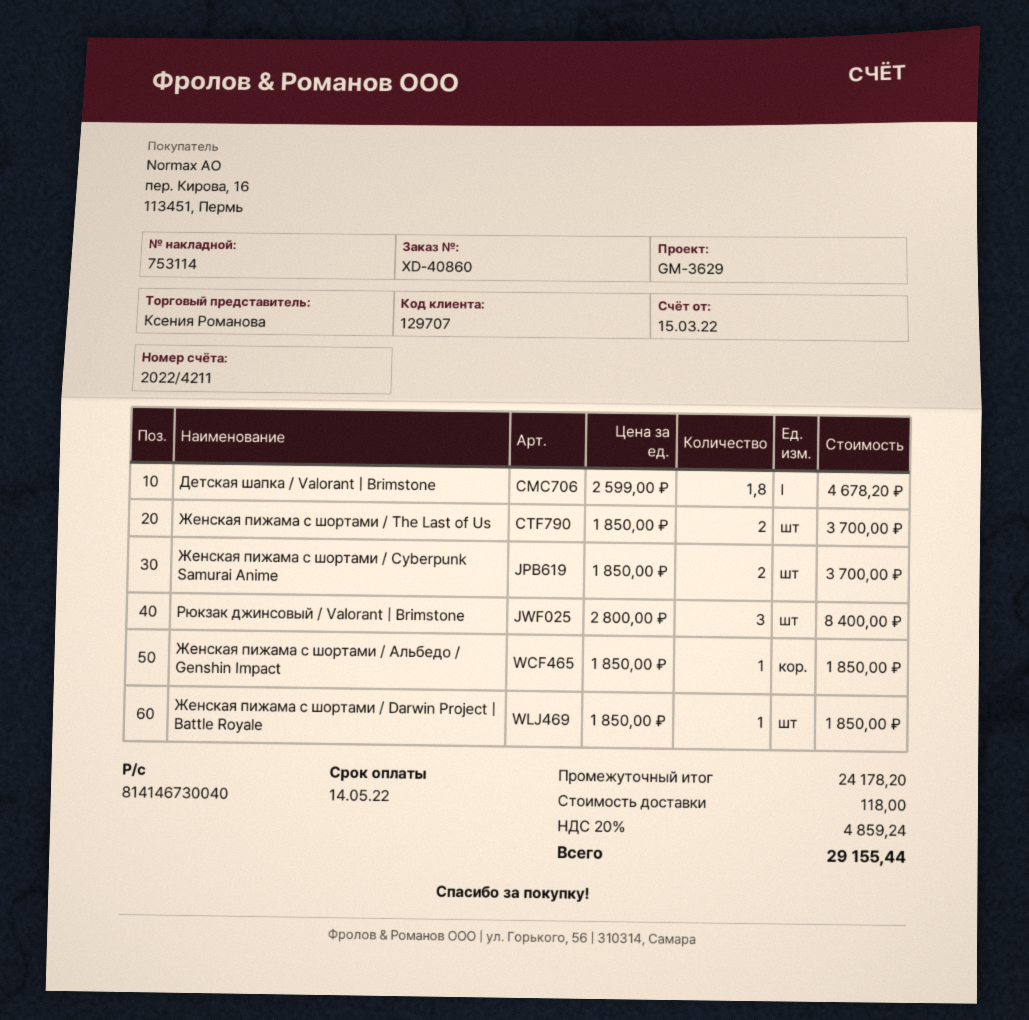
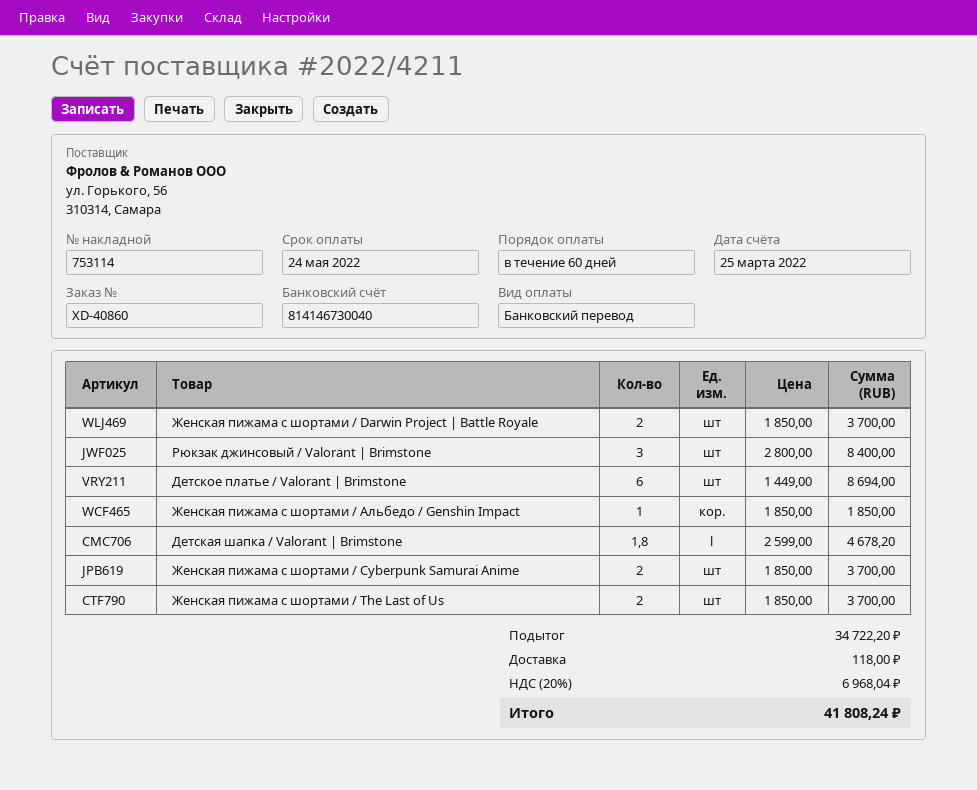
invoice date: 2022-03-15 -> 2022-03-25
due date: 2022-05-14 -> 2022-05-24
Женская пижама с шортами / Darwin Project | Battle Royale: 1 x 1850.00 = 1850.00 -> 2 x 1850.00 = 3700.00
Детское платье / Valorant | Brimstone: none -> 6 x 1449.00 = 8694.00
subtotal: 24178.20 -> 34722.20
tax: 20% = 4859.24 -> 20% = 6968.04
total: 29155.44 -> 41808.24

